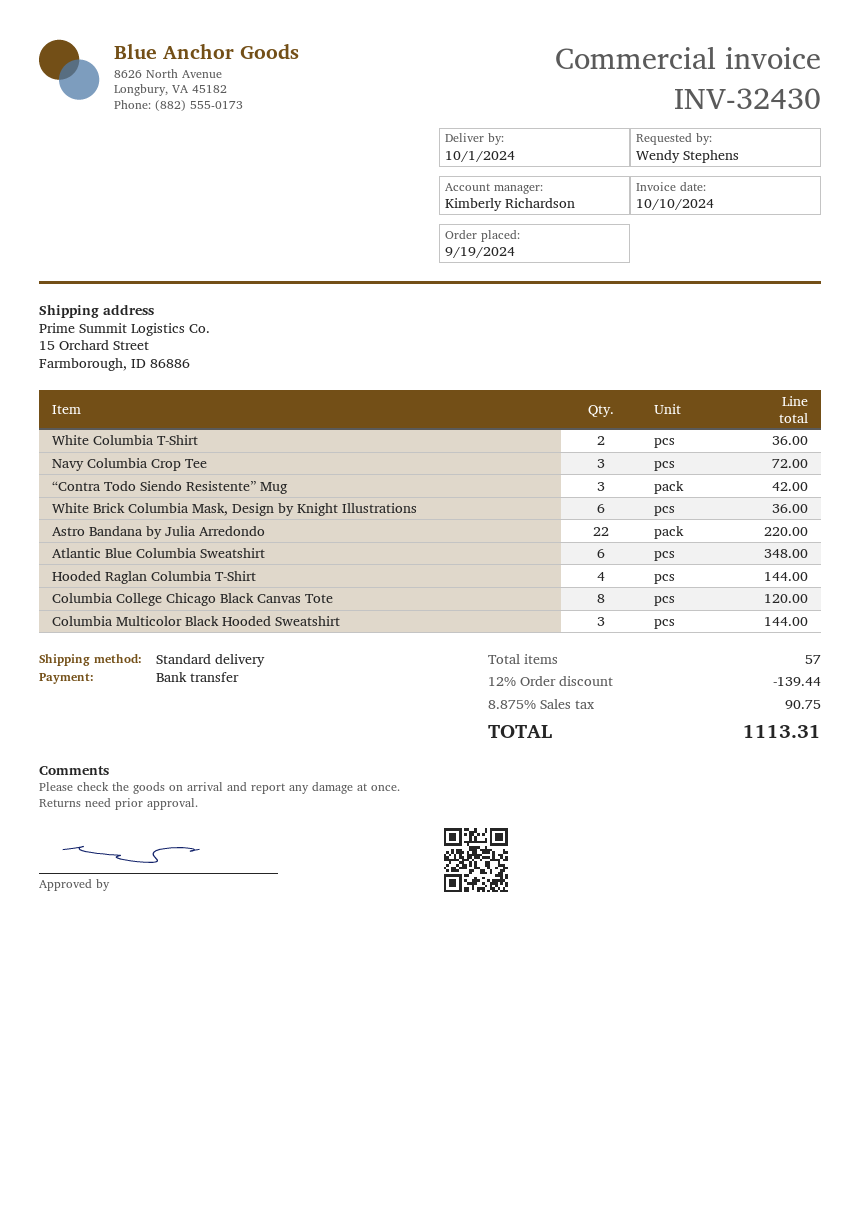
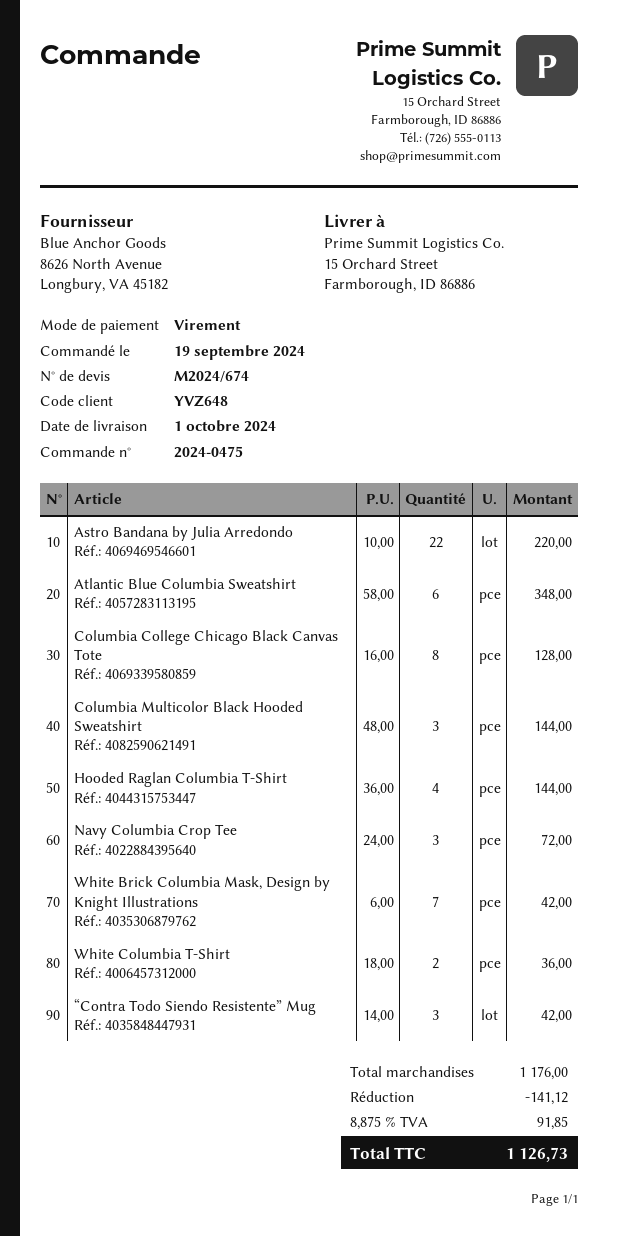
White Brick Columbia Mask, Design by Knight Illustrations: 6 for 36.00 -> 7 for 42.00
Columbia College Chicago Black Canvas Tote: 8 for 120.00 -> 8 for 128.00
discount: 139.44 -> 141.12
tax: 8.875% = 90.75 -> 8.875% = 91.85
total: 1113.31 -> 1126.73

